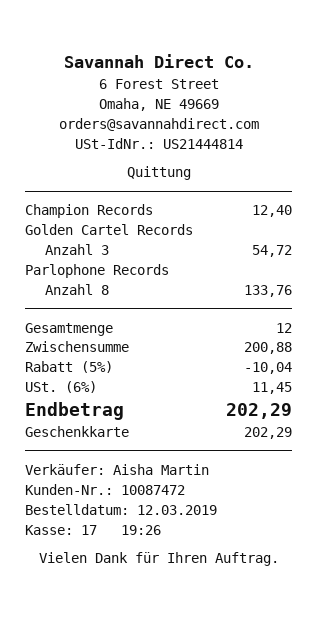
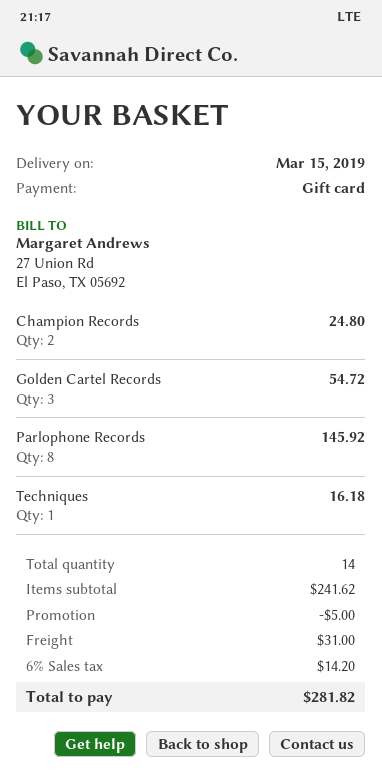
Champion Records: 1 for 12.40 -> 2 for 24.80
Parlophone Records: 8 for 133.76 -> 8 for 145.92
Techniques: none -> 1 for 16.18
total quantity: 12 -> 14
subtotal: 200.88 -> 241.62
discount: 10.04 -> 5.00
shipping: none -> 31.00
tax: 6% = 11.45 -> 6% = 14.20
total: 202.29 -> 281.82

